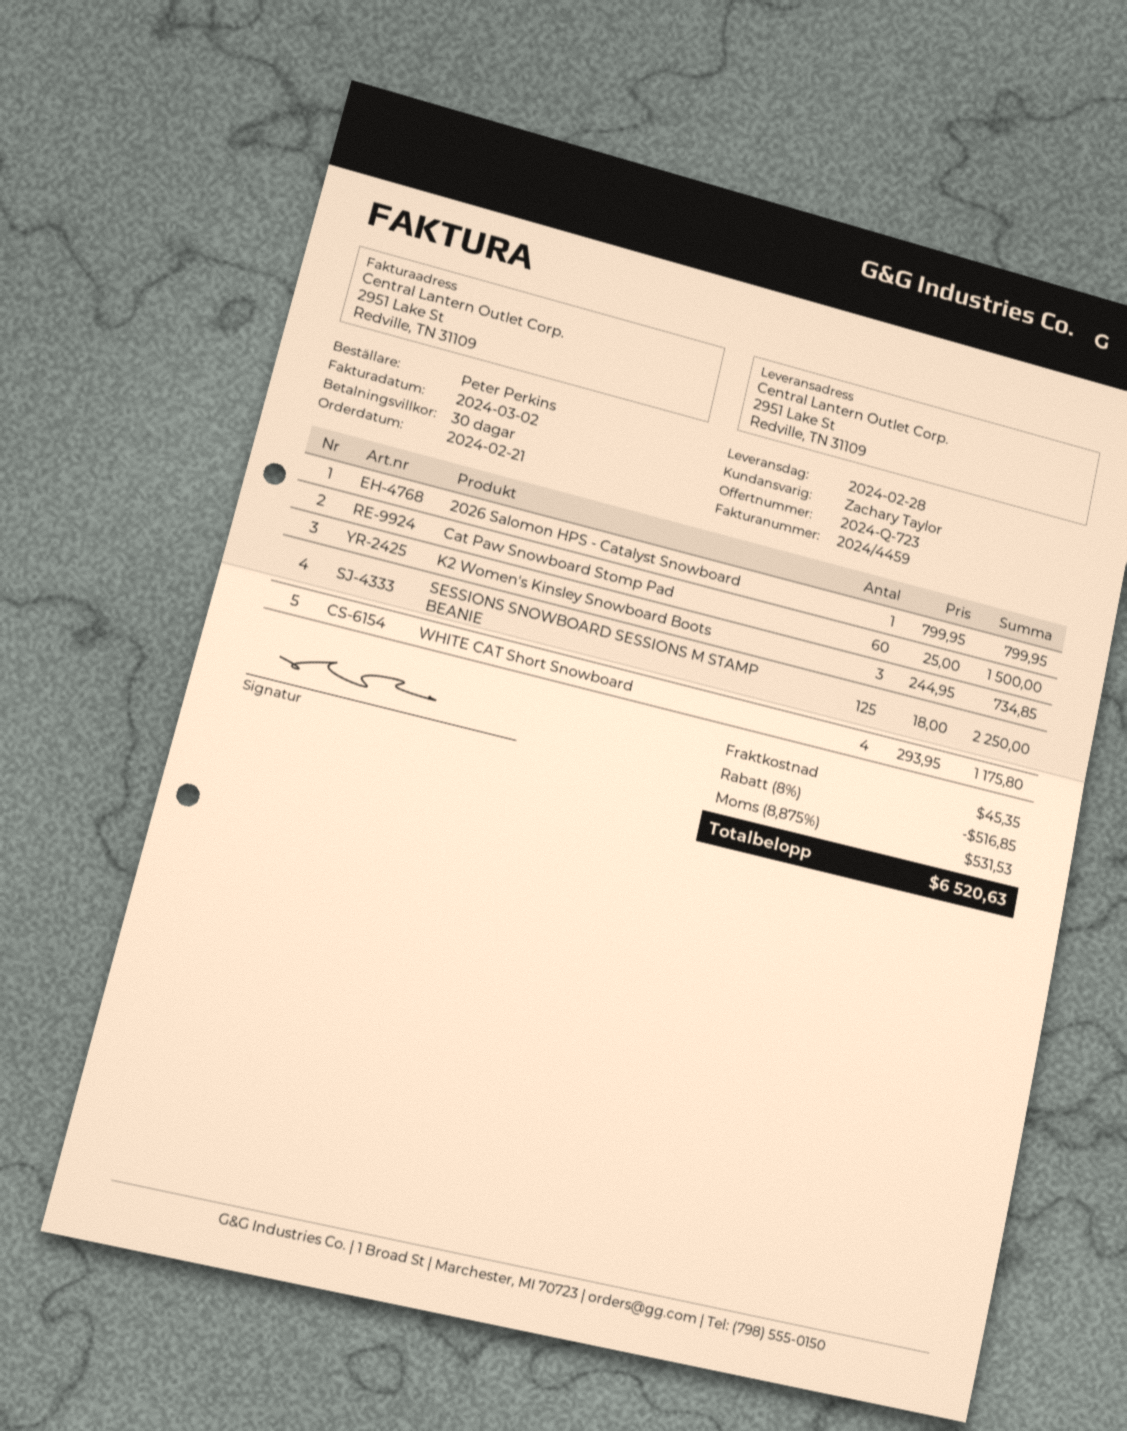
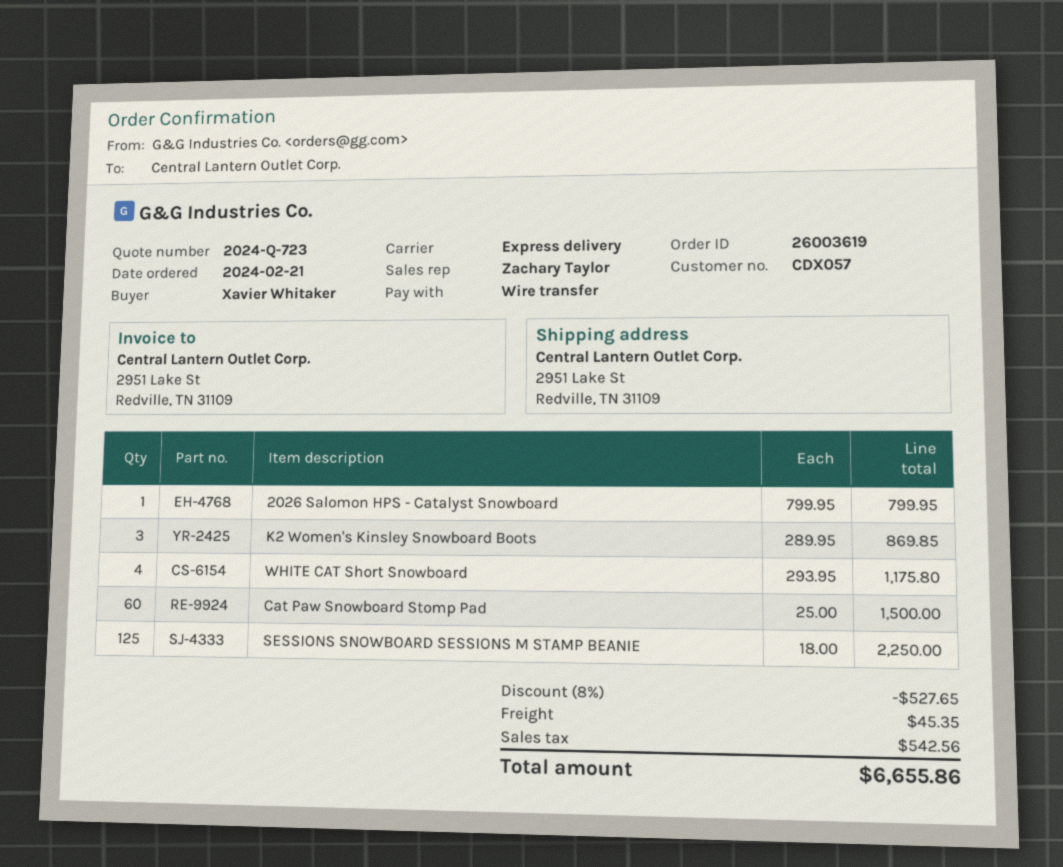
ordered by: Peter Perkins -> Xavier Whitaker
K2 Women's Kinsley Snowboard Boots: 3 x 244.95 = 734.85 -> 3 x 289.95 = 869.85
discount: 8% = 516.85 -> 8% = 527.65
tax: 531.53 -> 542.56
total: 6520.63 -> 6655.86

